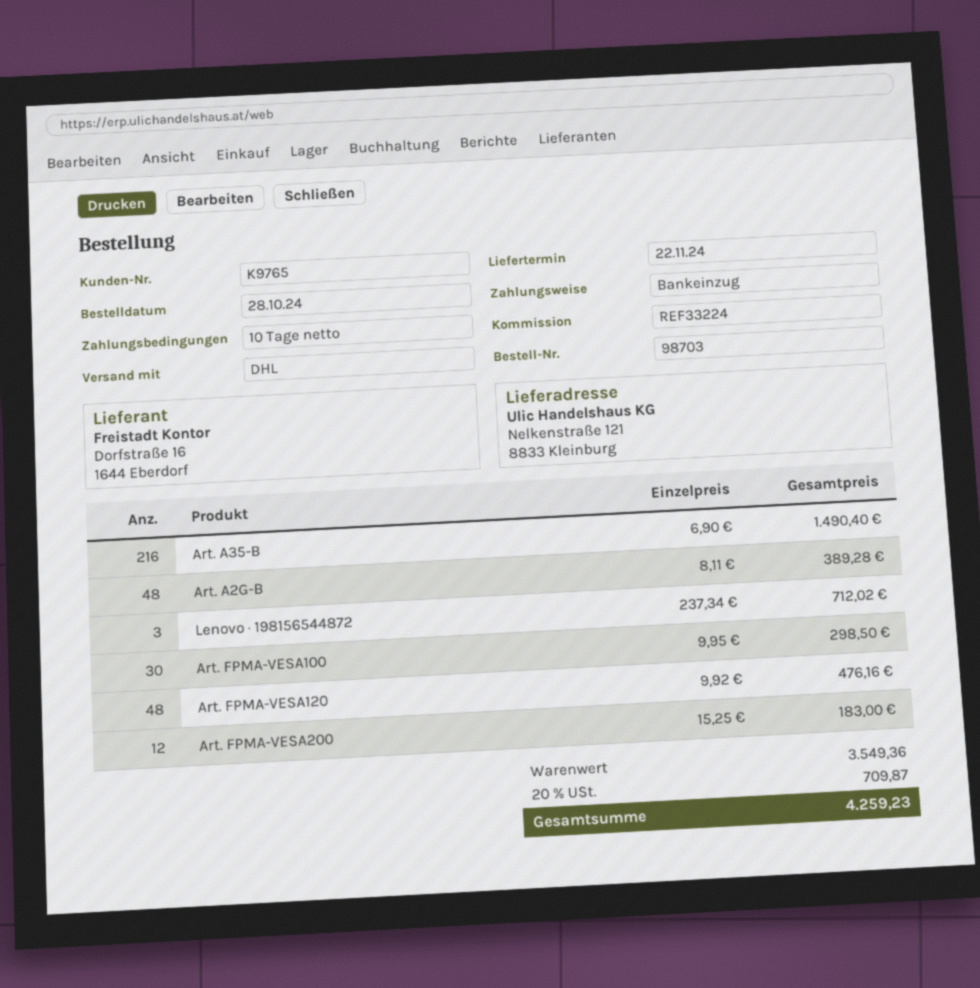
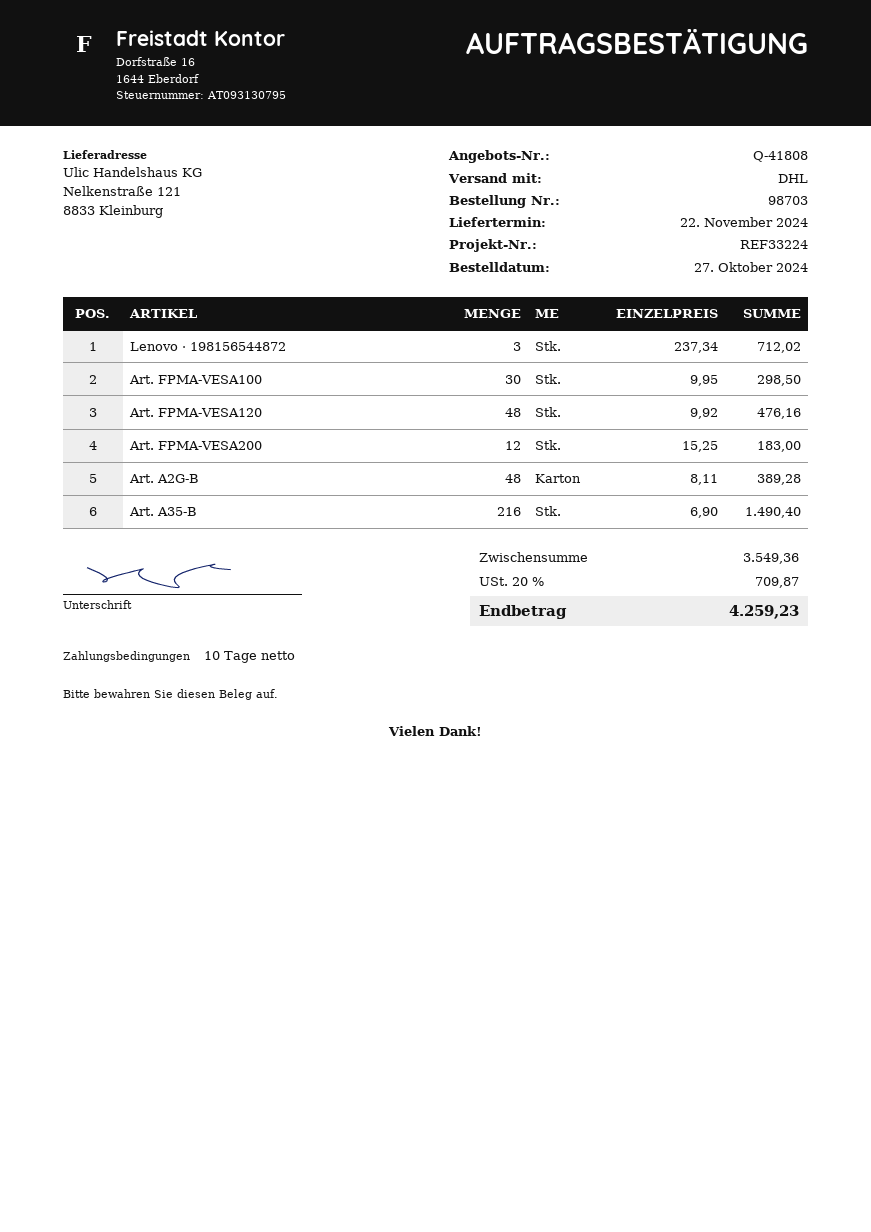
order date: 2024-10-28 -> 2024-10-27

